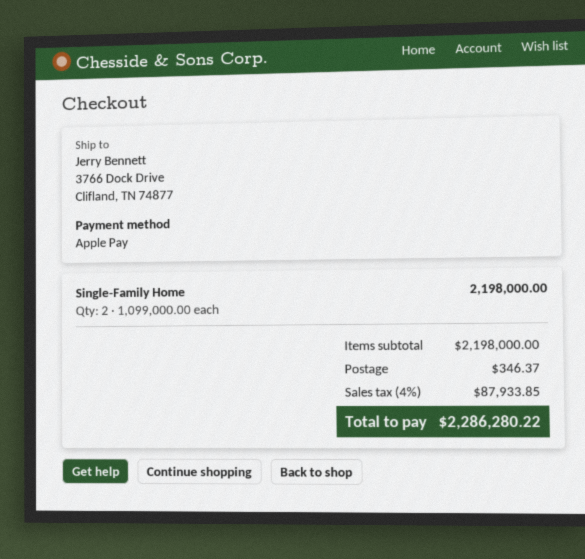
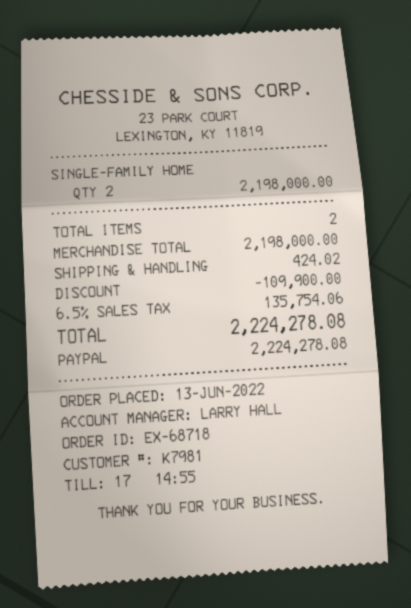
payment method: Apple Pay -> PayPal
discount: none -> 109900.00
shipping: 346.37 -> 424.02
tax: 4% = 87933.85 -> 6.5% = 135754.06
total: 2286280.22 -> 2224278.08

